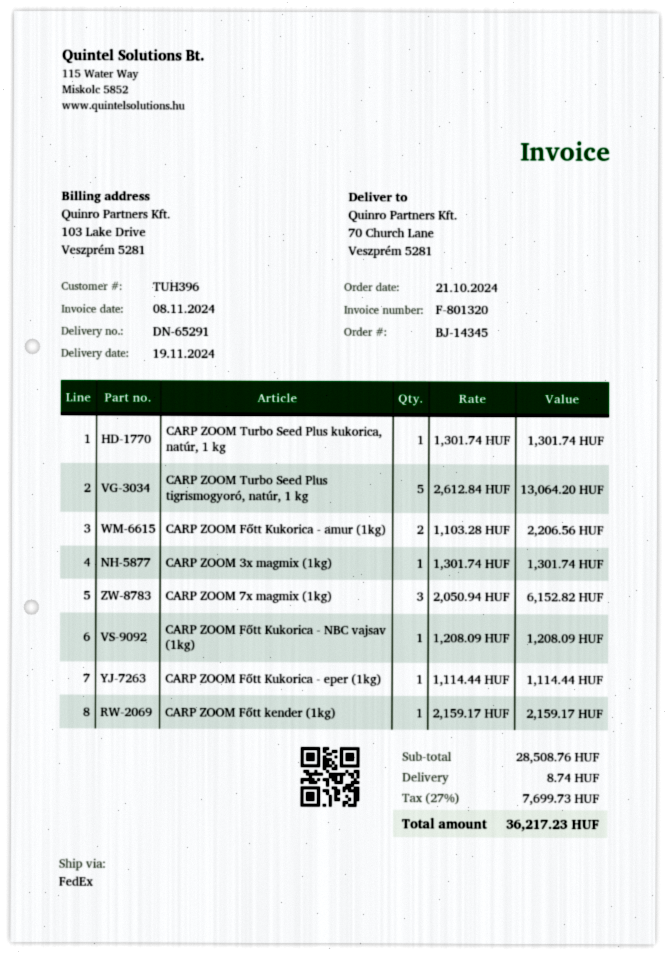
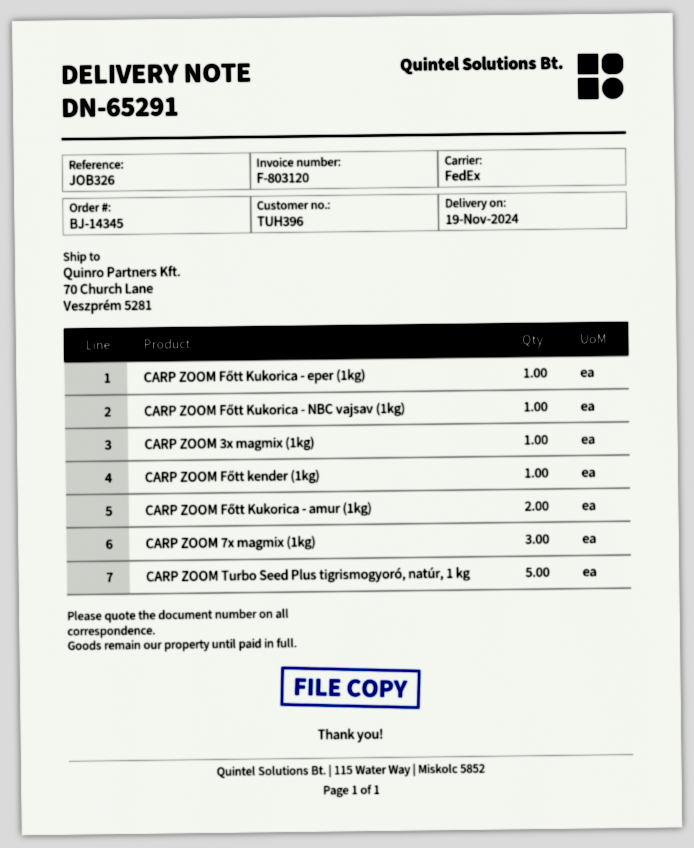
invoice number: F-801320 -> F-803120
CARP ZOOM Turbo Seed Plus kukorica, natúr, 1 kg: 1 -> none

